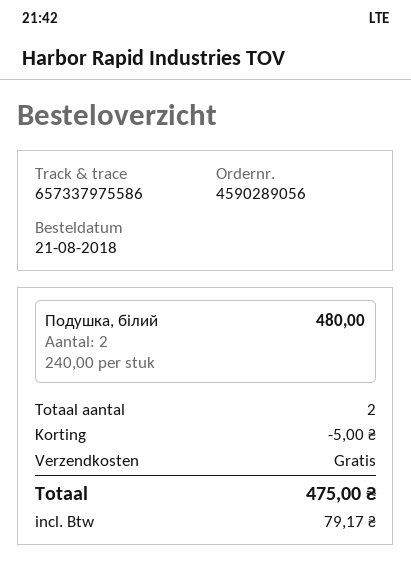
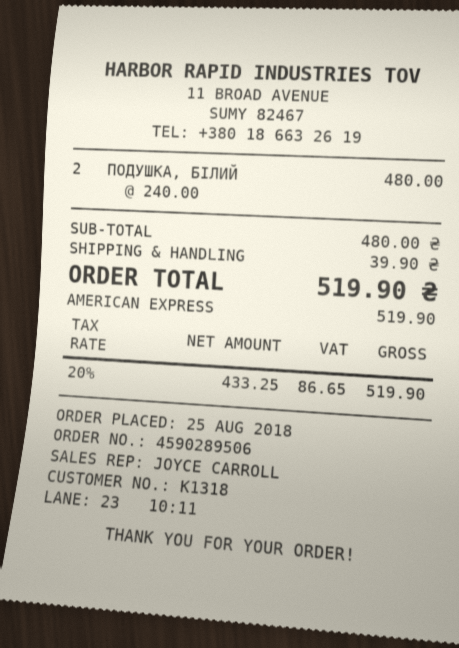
order number: 4590289056 -> 4590289506
order date: 2018-08-21 -> 2018-08-25
discount: 5.00 -> none
shipping: 0.00 -> 39.90
tax: 79.17 -> 86.65
total: 475.00 -> 519.90

